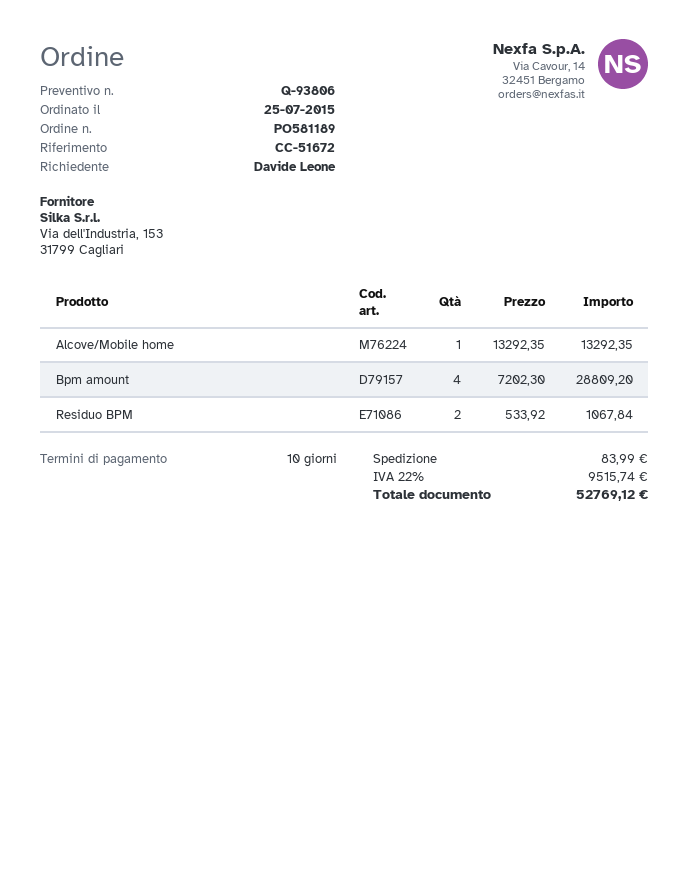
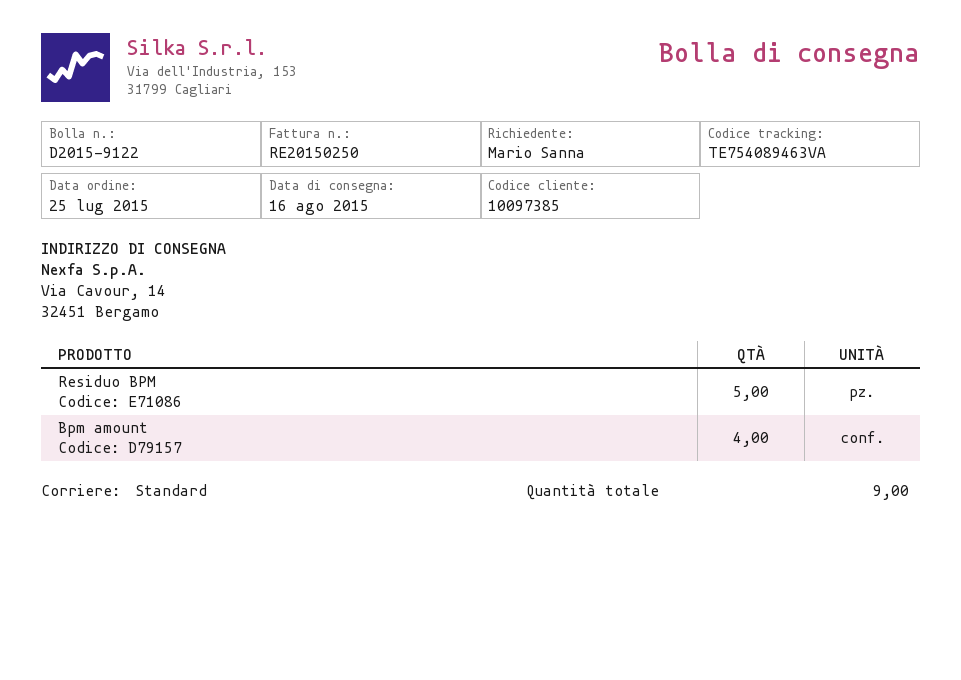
ordered by: Davide Leone -> Mario Sanna
Alcove/Mobile home: 1 -> none
Residuo BPM: 2 -> 5

